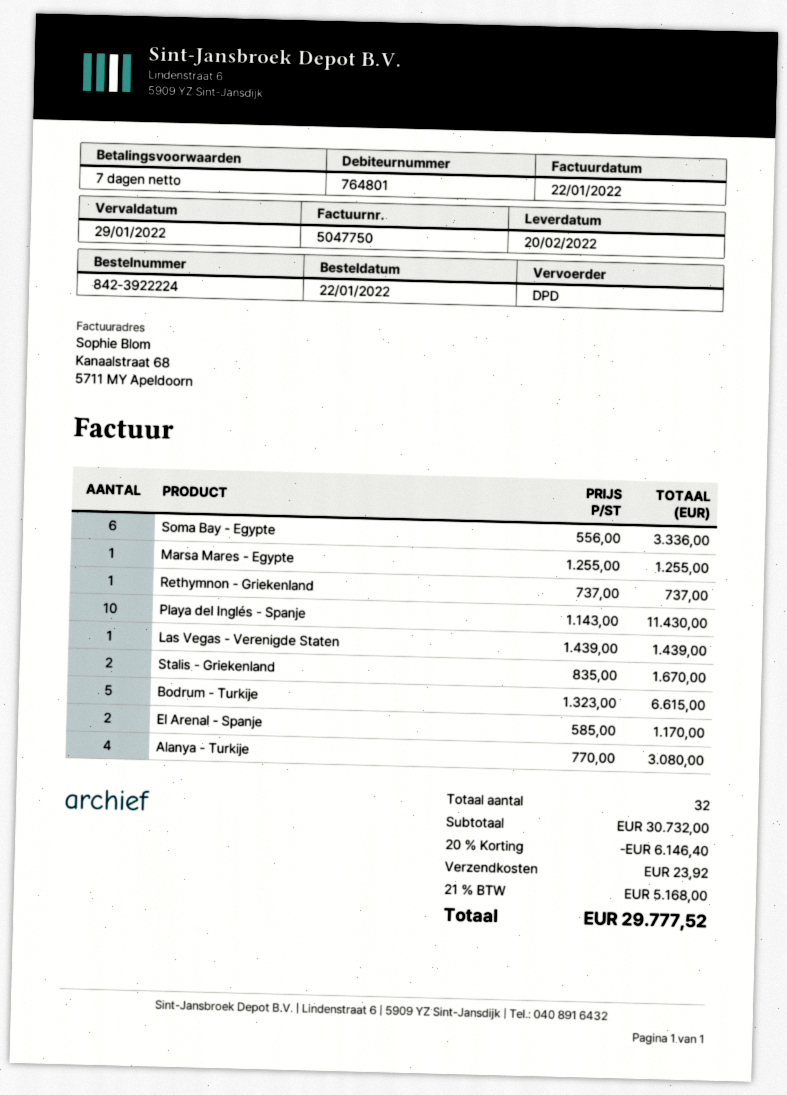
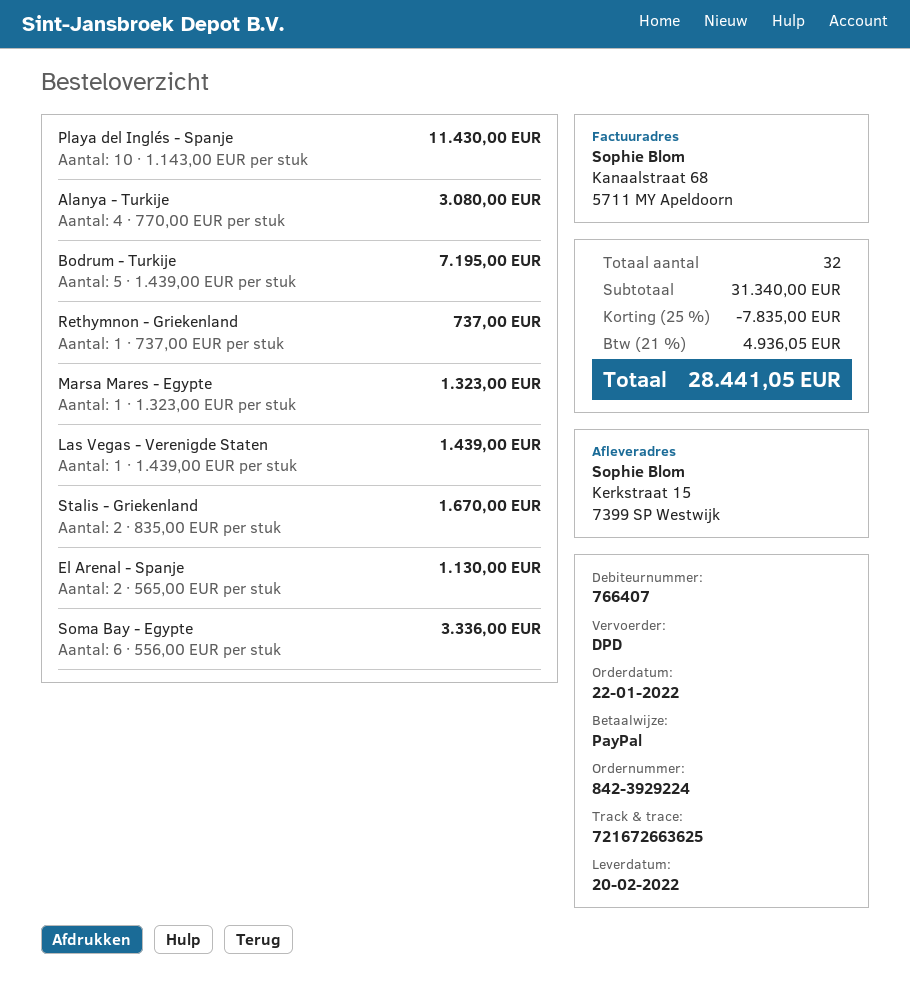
order number: 842-3922224 -> 842-3929224
customer number: 764801 -> 766407
Marsa Mares - Egypte: 1 x 1255.00 = 1255.00 -> 1 x 1323.00 = 1323.00
Bodrum - Turkije: 5 x 1323.00 = 6615.00 -> 5 x 1439.00 = 7195.00
El Arenal - Spanje: 2 x 585.00 = 1170.00 -> 2 x 565.00 = 1130.00
subtotal: 30732.00 -> 31340.00
discount: 20% = 6146.40 -> 25% = 7835.00
shipping: 23.92 -> none
tax: 21% = 5168.00 -> 21% = 4936.05
total: 29777.52 -> 28441.05

